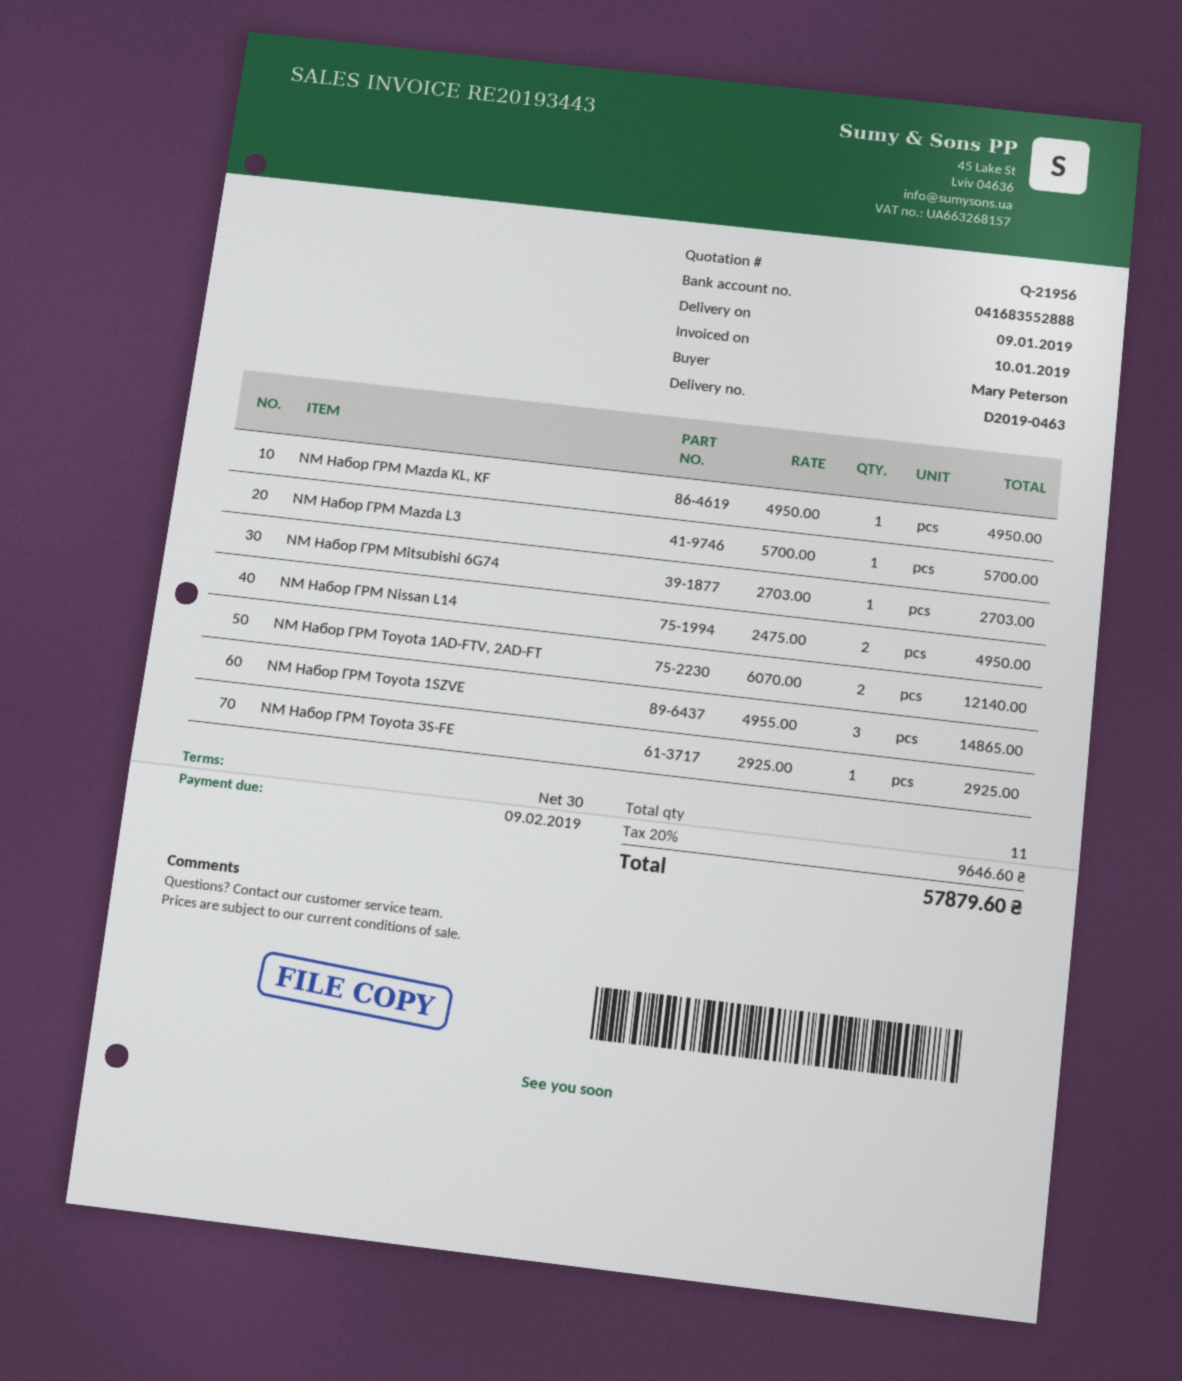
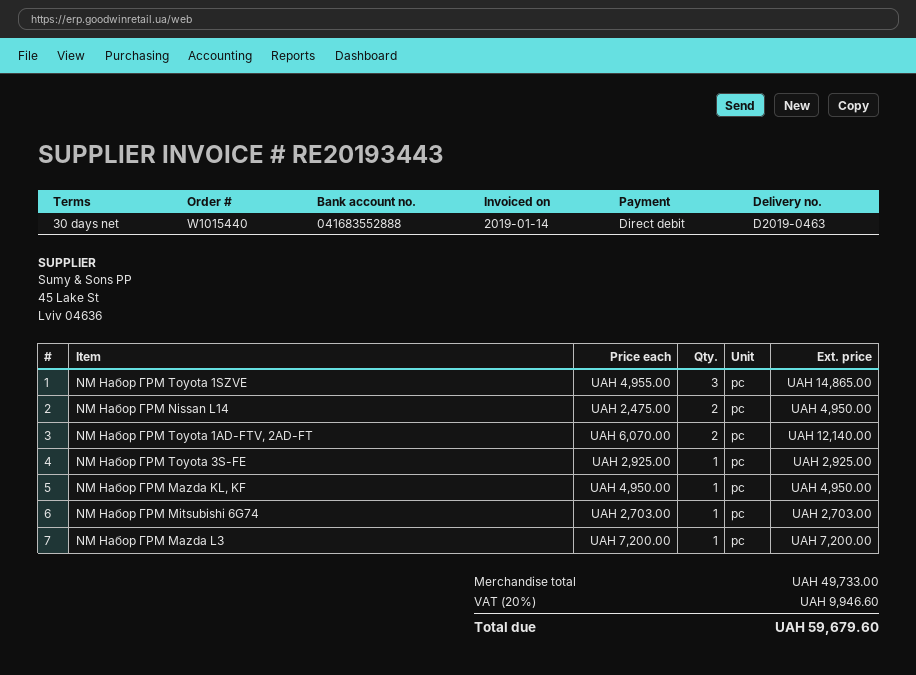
invoice date: 2019-01-10 -> 2019-01-14
NM Набор ГРМ Mazda L3: 1 x 5700.00 = 5700.00 -> 1 x 7200.00 = 7200.00
tax: 20% = 9646.60 -> 20% = 9946.60
total: 57879.60 -> 59679.60

